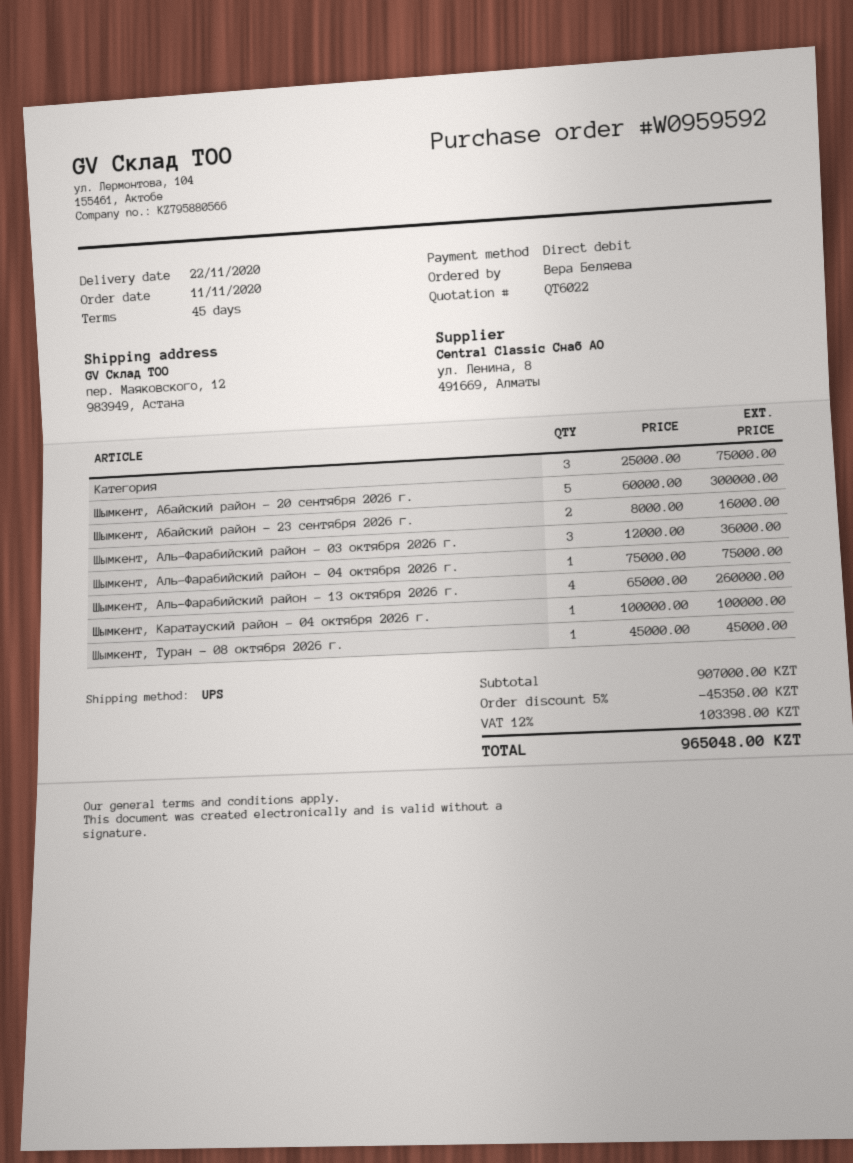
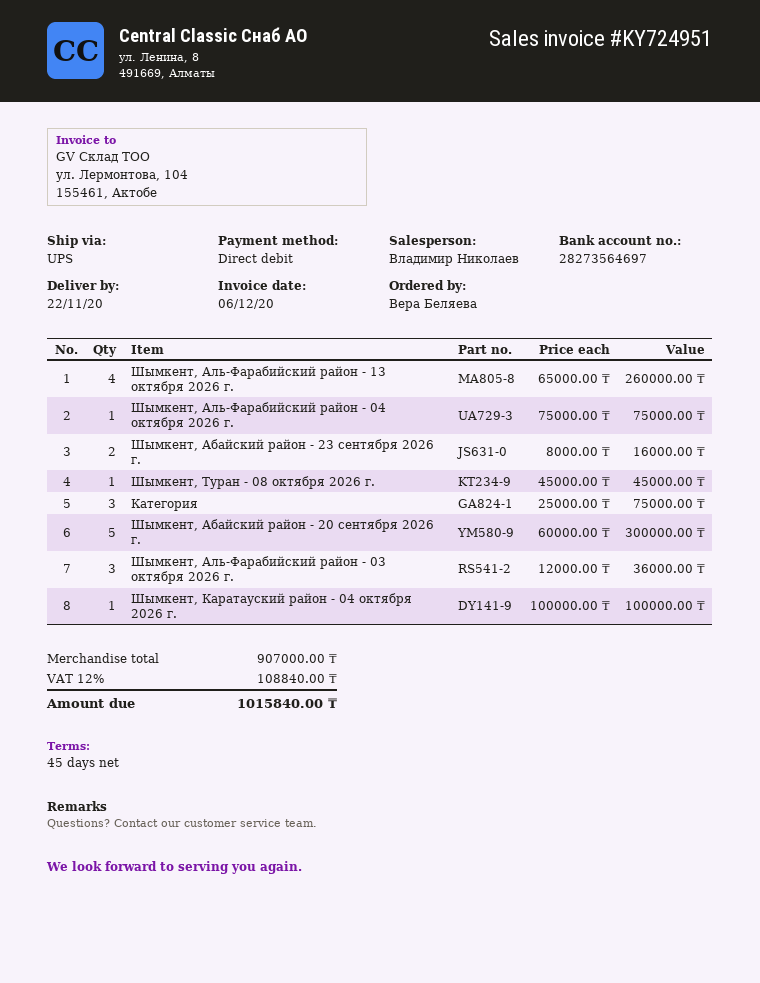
discount: 5% = 45350.00 -> none
tax: 12% = 103398.00 -> 12% = 108840.00
total: 965048.00 -> 1015840.00

